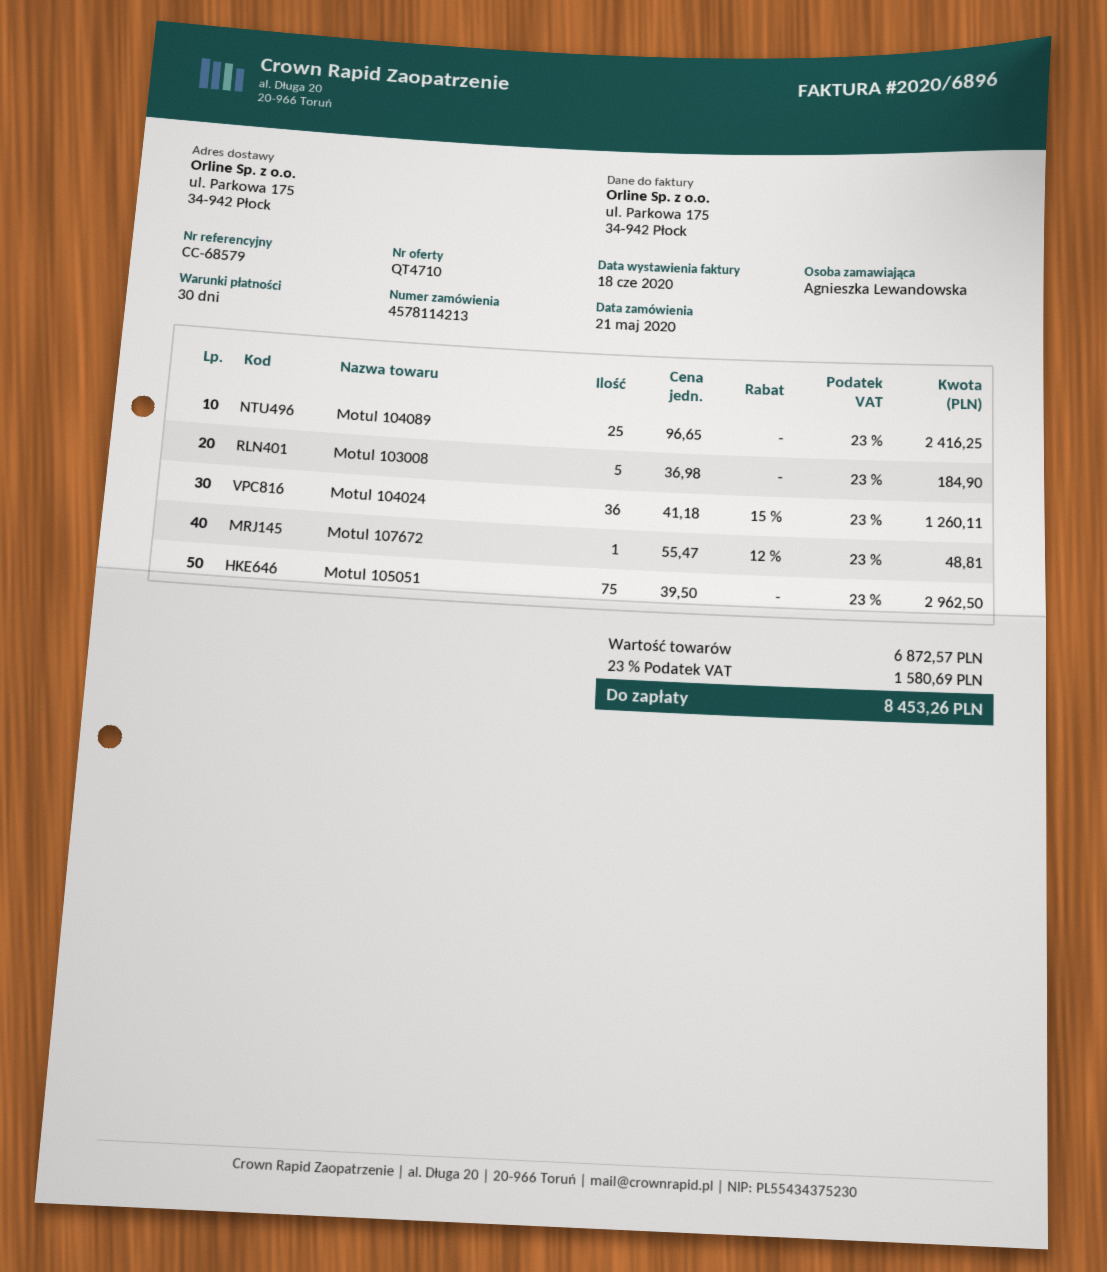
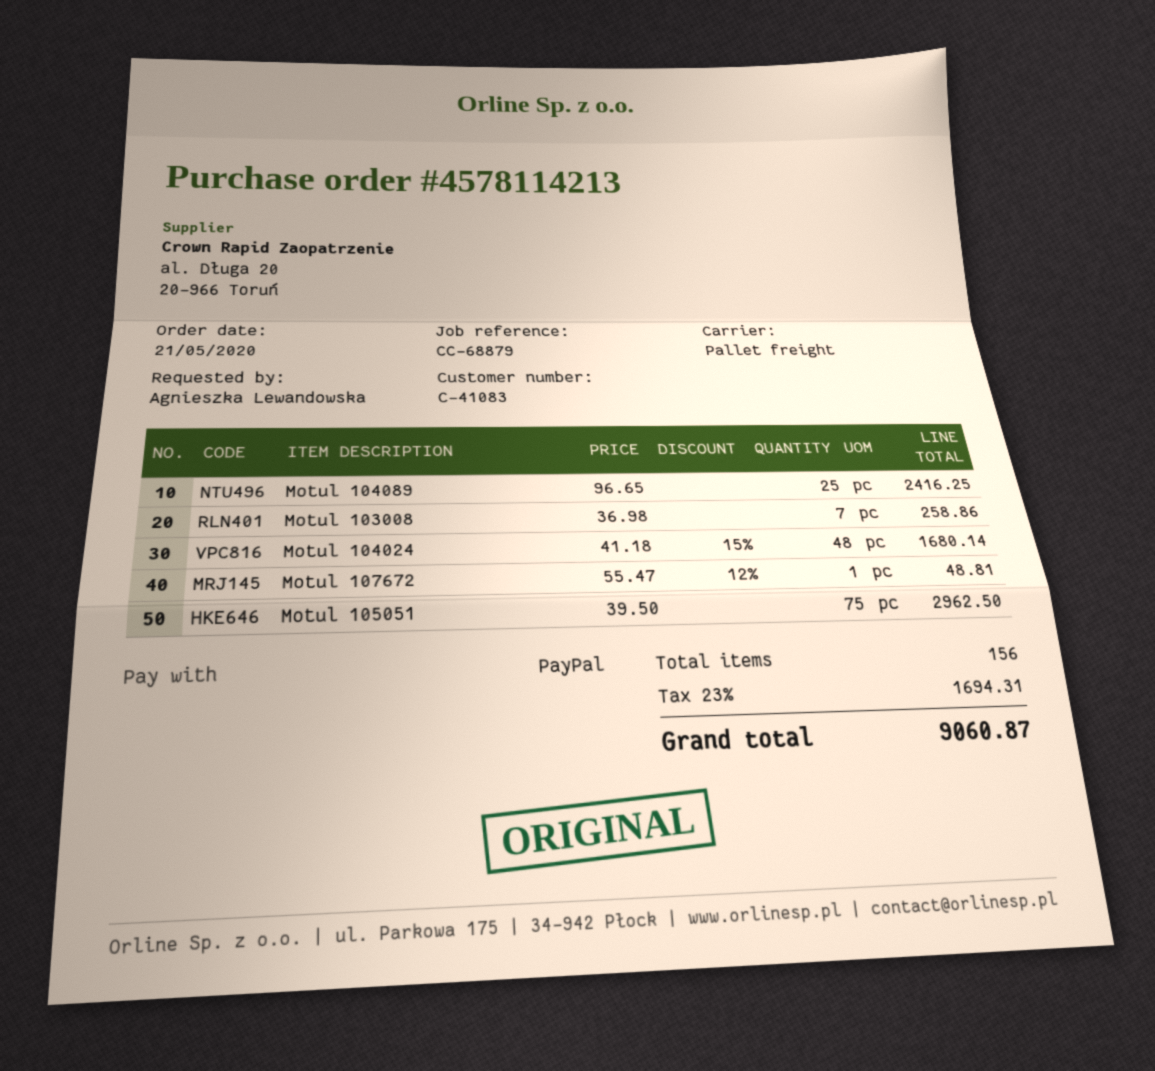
reference: CC-68579 -> CC-68879
Motul 103008: 5 x 36.98 = 184.90 -> 7 x 36.98 = 258.86
Motul 104024: 36 x 41.18 - 15% = 1260.11 -> 48 x 41.18 - 15% = 1680.14
tax: 23% = 1580.69 -> 23% = 1694.31
total: 8453.26 -> 9060.87

